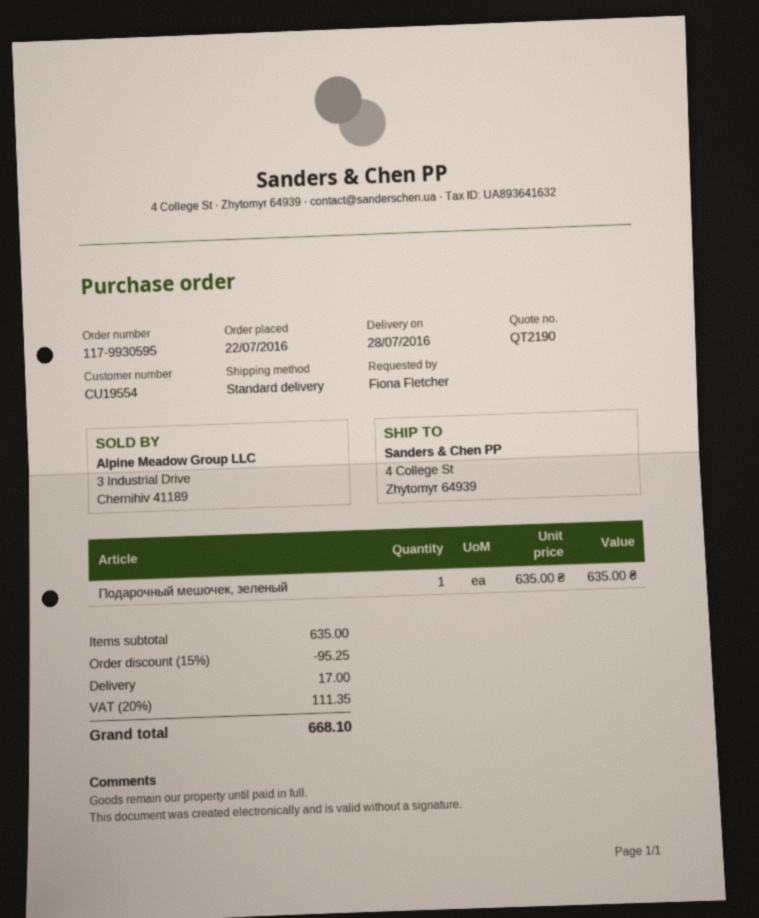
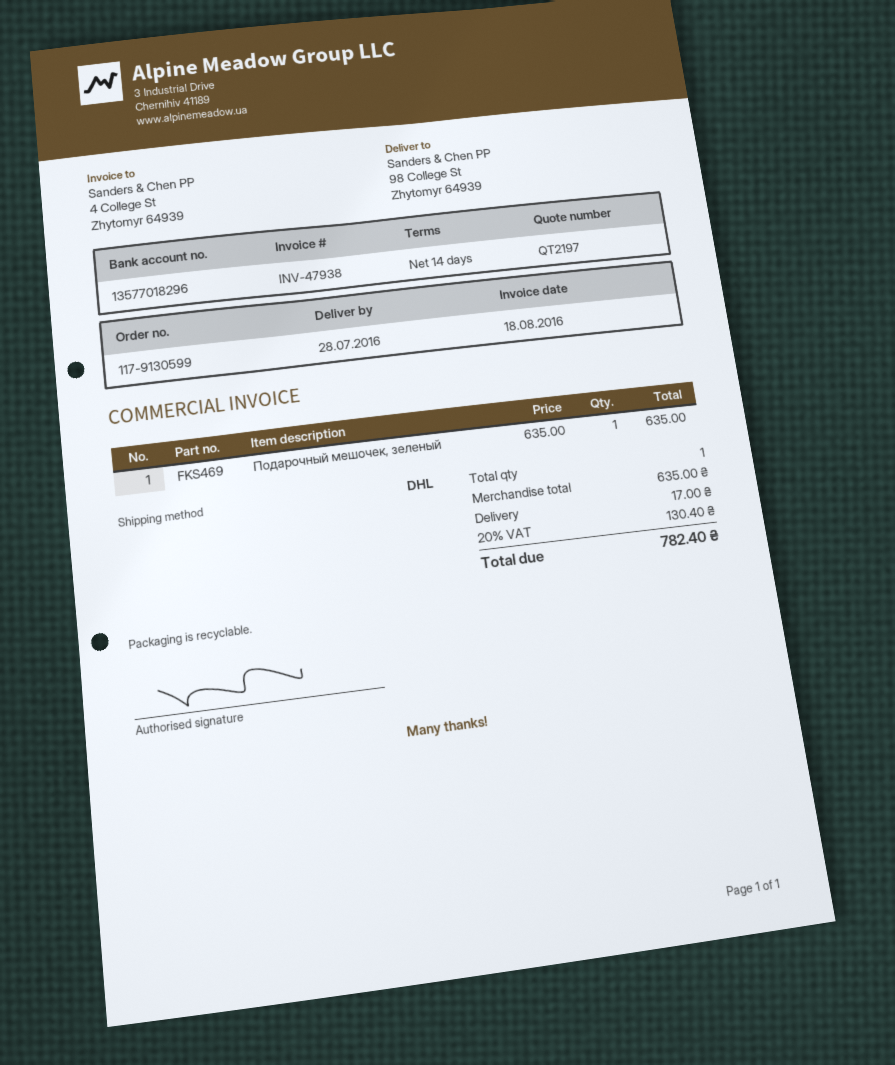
quote number: QT2190 -> QT2197
order number: 117-9930595 -> 117-9130599
shipping method: standard -> DHL
ship to: 4 College St, Zhytomyr 64939 -> 98 College St, Zhytomyr 64939
discount: 15% = 95.25 -> none
tax: 20% = 111.35 -> 20% = 130.40
total: 668.10 -> 782.40

